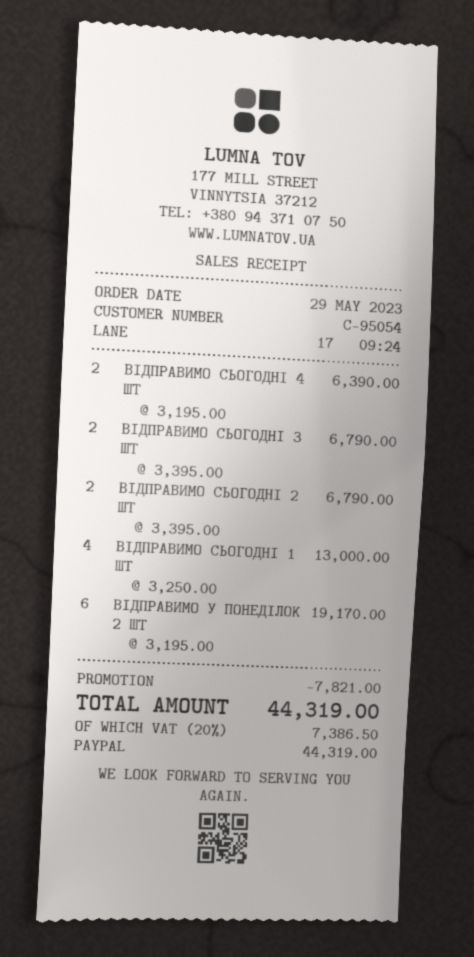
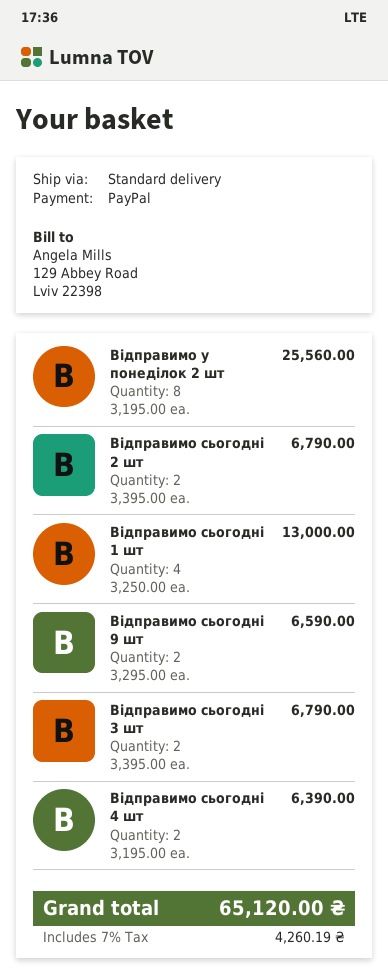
ВІДПРАВИМО У ПОНЕДІЛОК 2 ШТ: 6 x 3195.00 = 19170.00 -> 8 x 3195.00 = 25560.00
Відправимо сьогодні 9 шт: none -> 2 x 3295.00 = 6590.00
discount: 7821.00 -> none
tax: 20% = 7386.50 -> 7% = 4260.19
total: 44319.00 -> 65120.00

